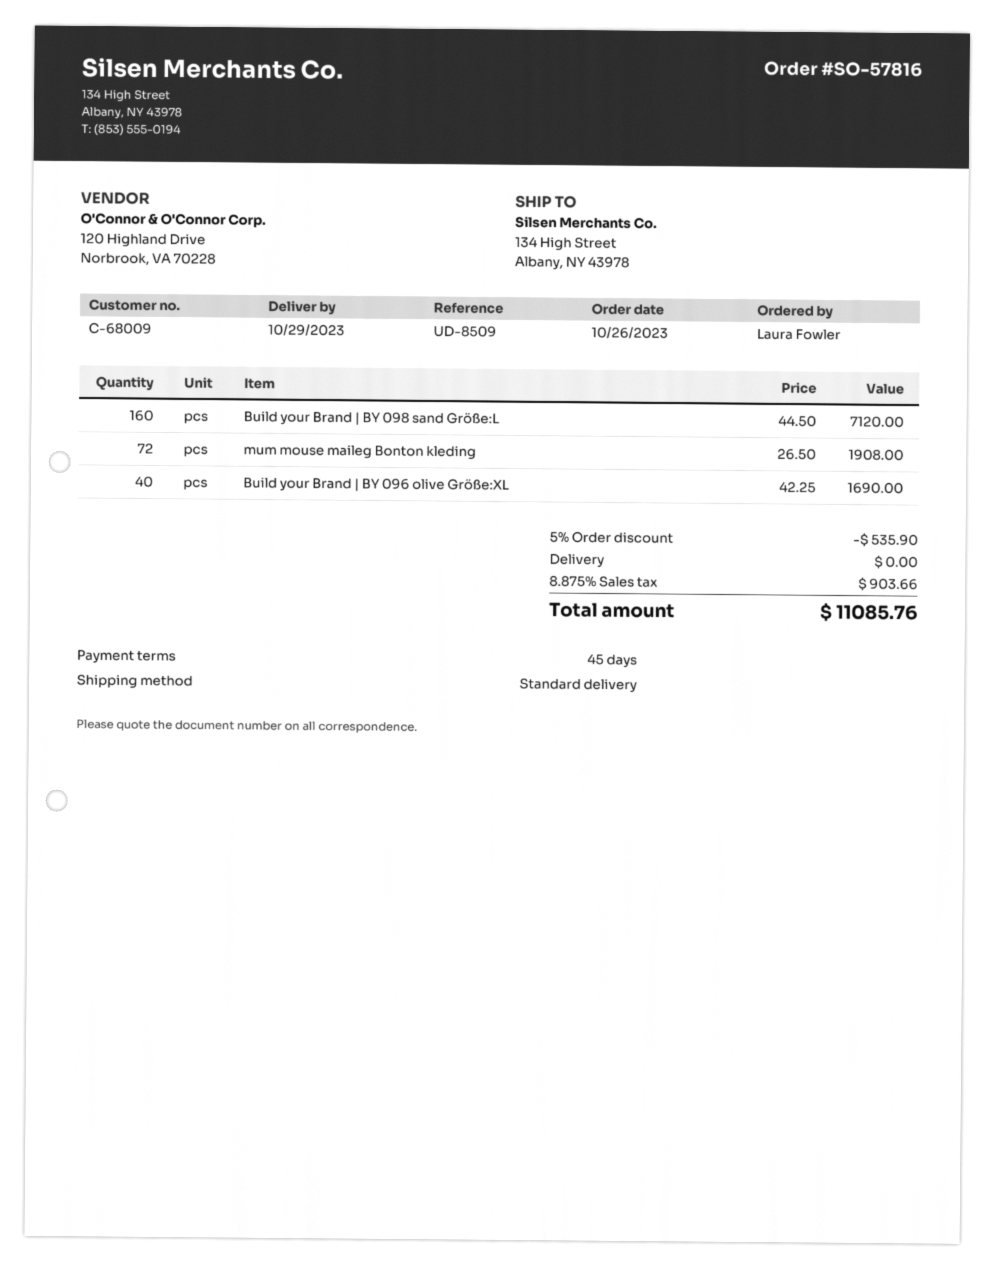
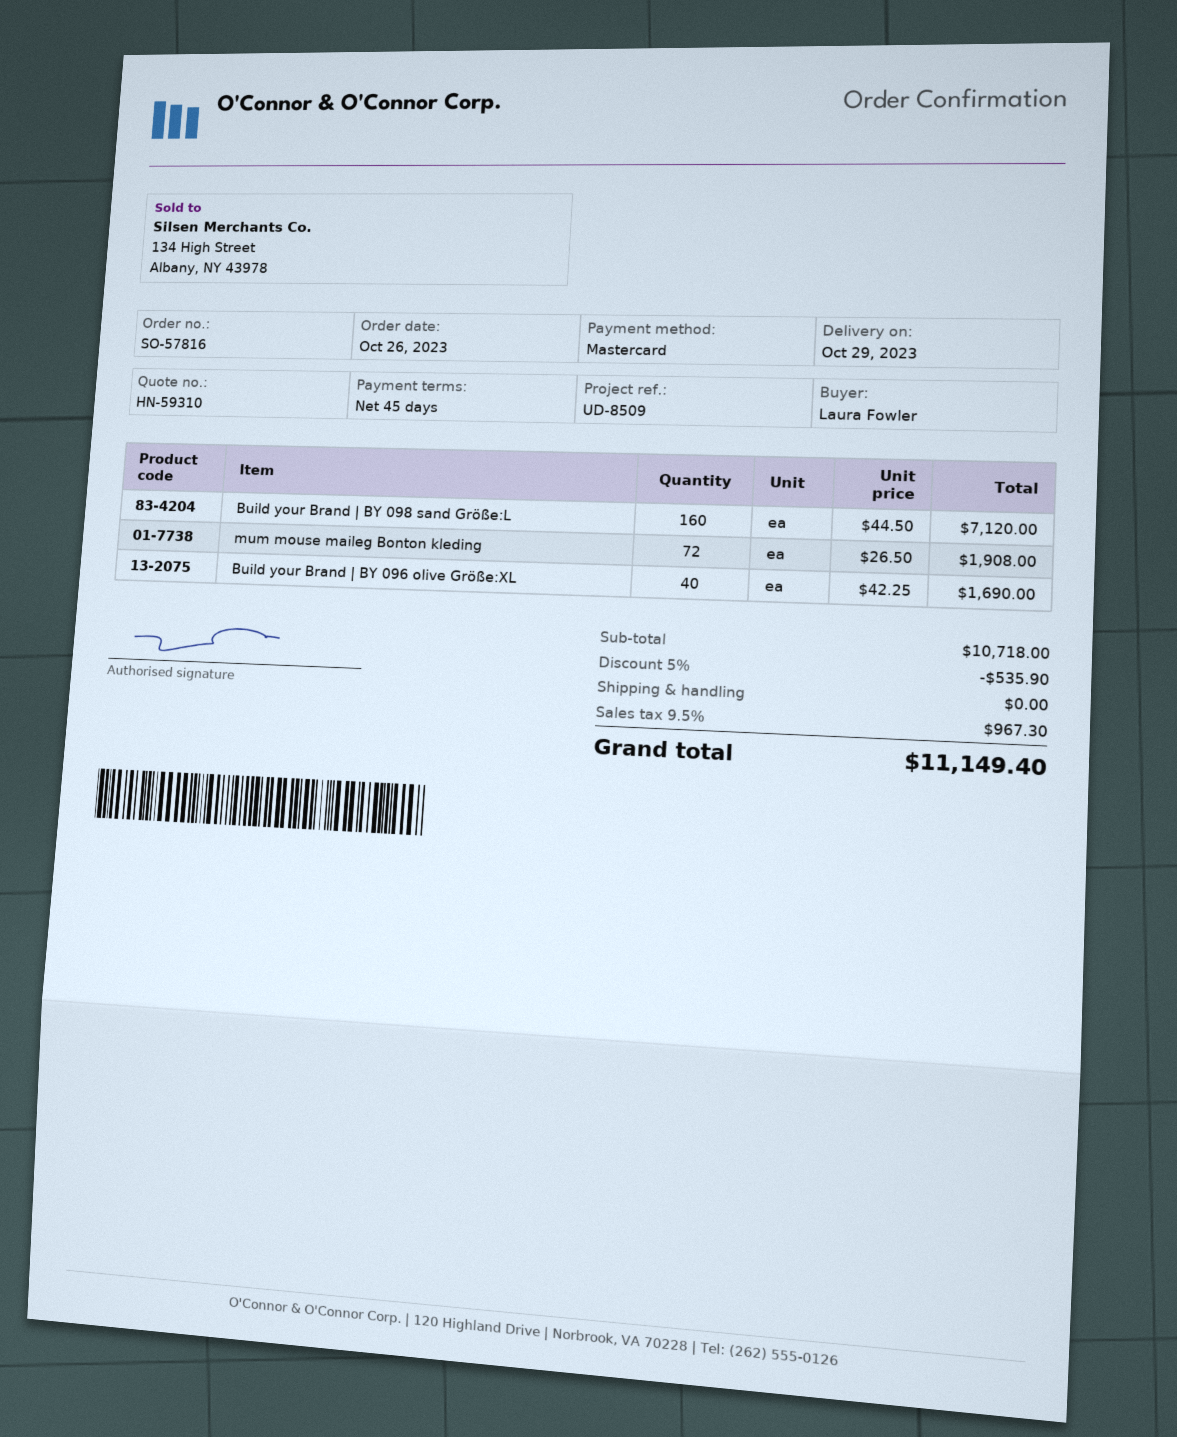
tax: 8.875% = 903.66 -> 9.5% = 967.30
total: 11085.76 -> 11149.40

